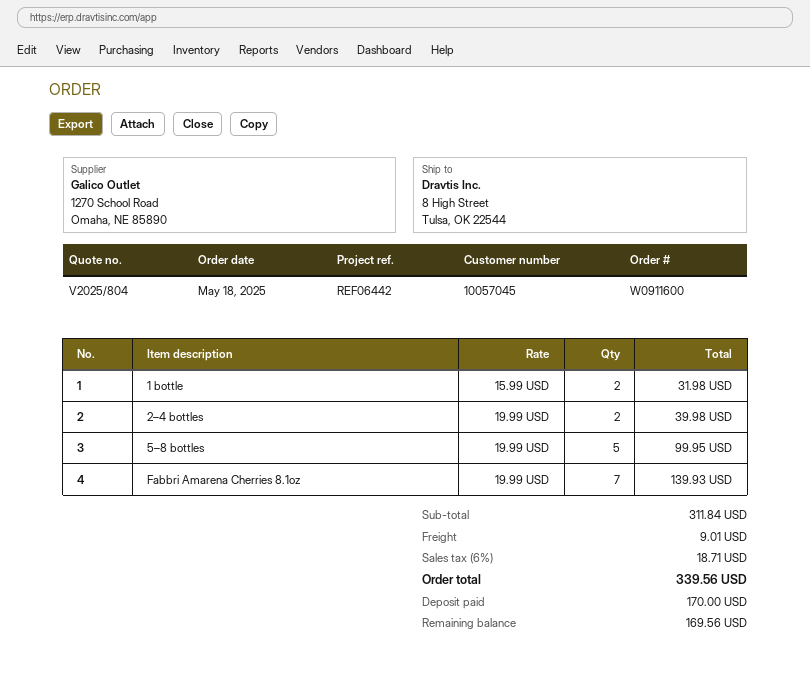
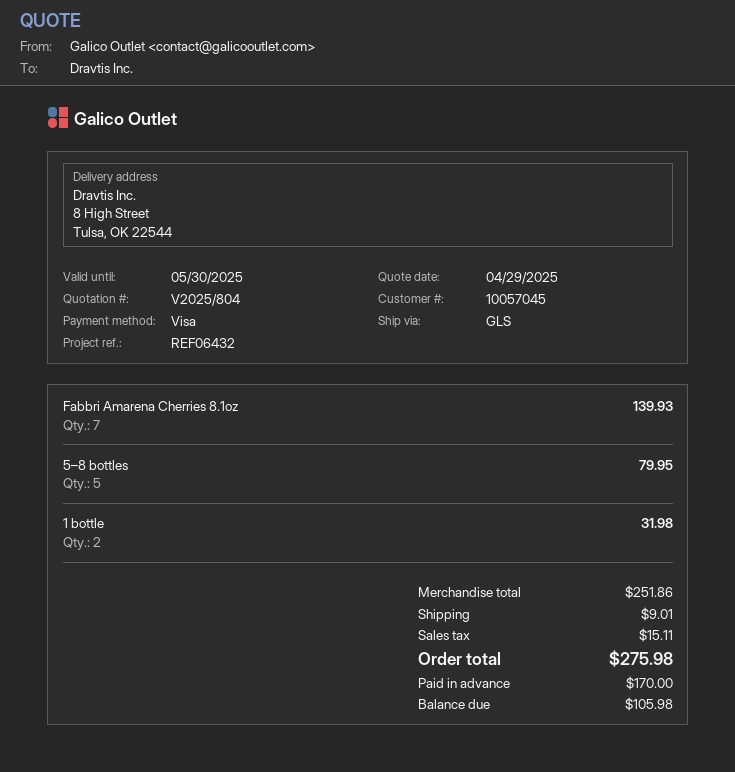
reference: REF06442 -> REF06432
2–4 bottles: 2 for 39.98 -> none
5–8 bottles: 5 for 99.95 -> 5 for 79.95
subtotal: 311.84 -> 251.86
tax: 18.71 -> 15.11
total: 339.56 -> 275.98
balance: 169.56 -> 105.98

